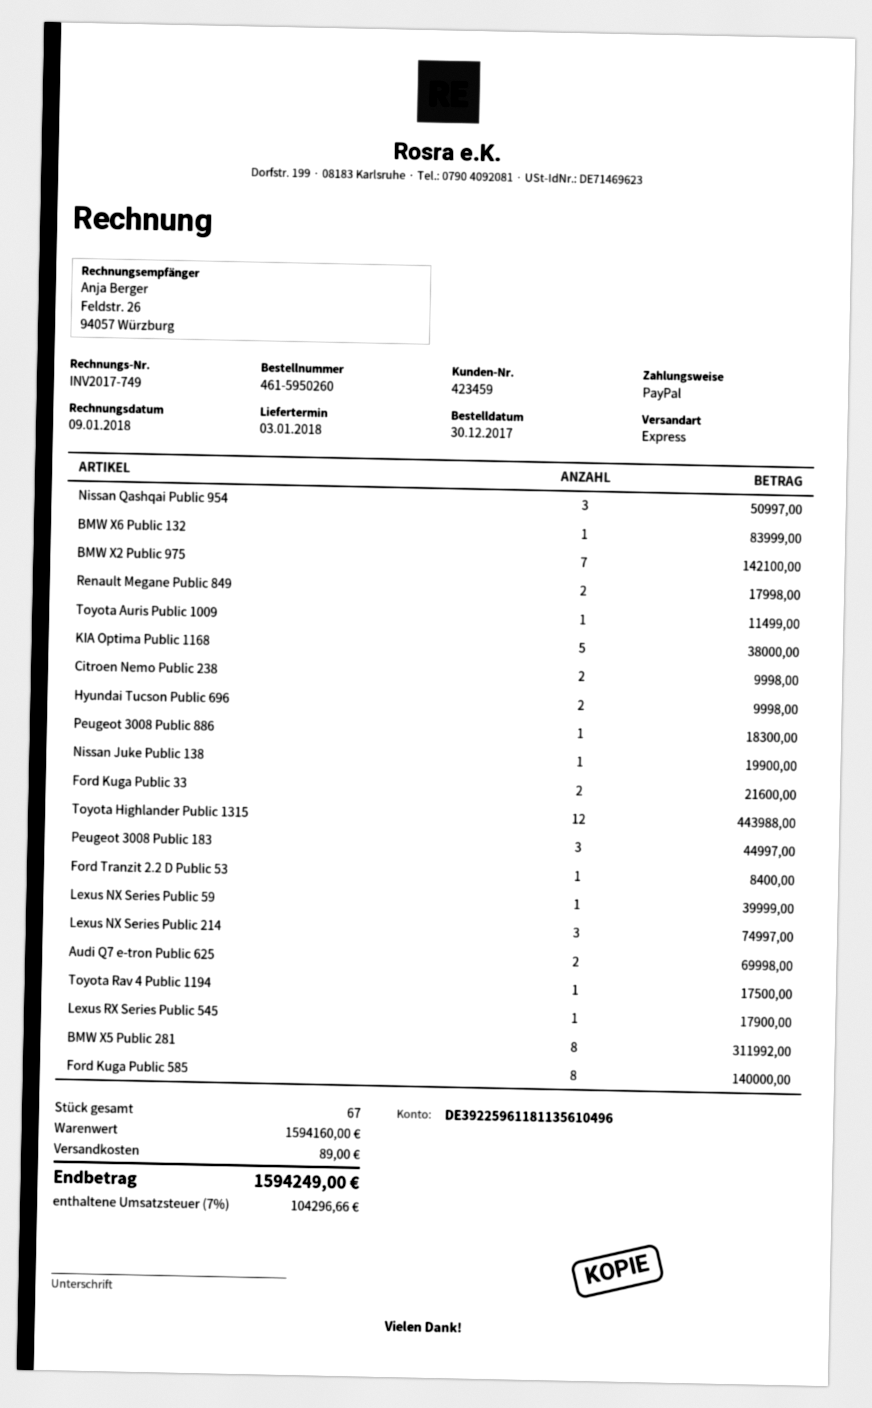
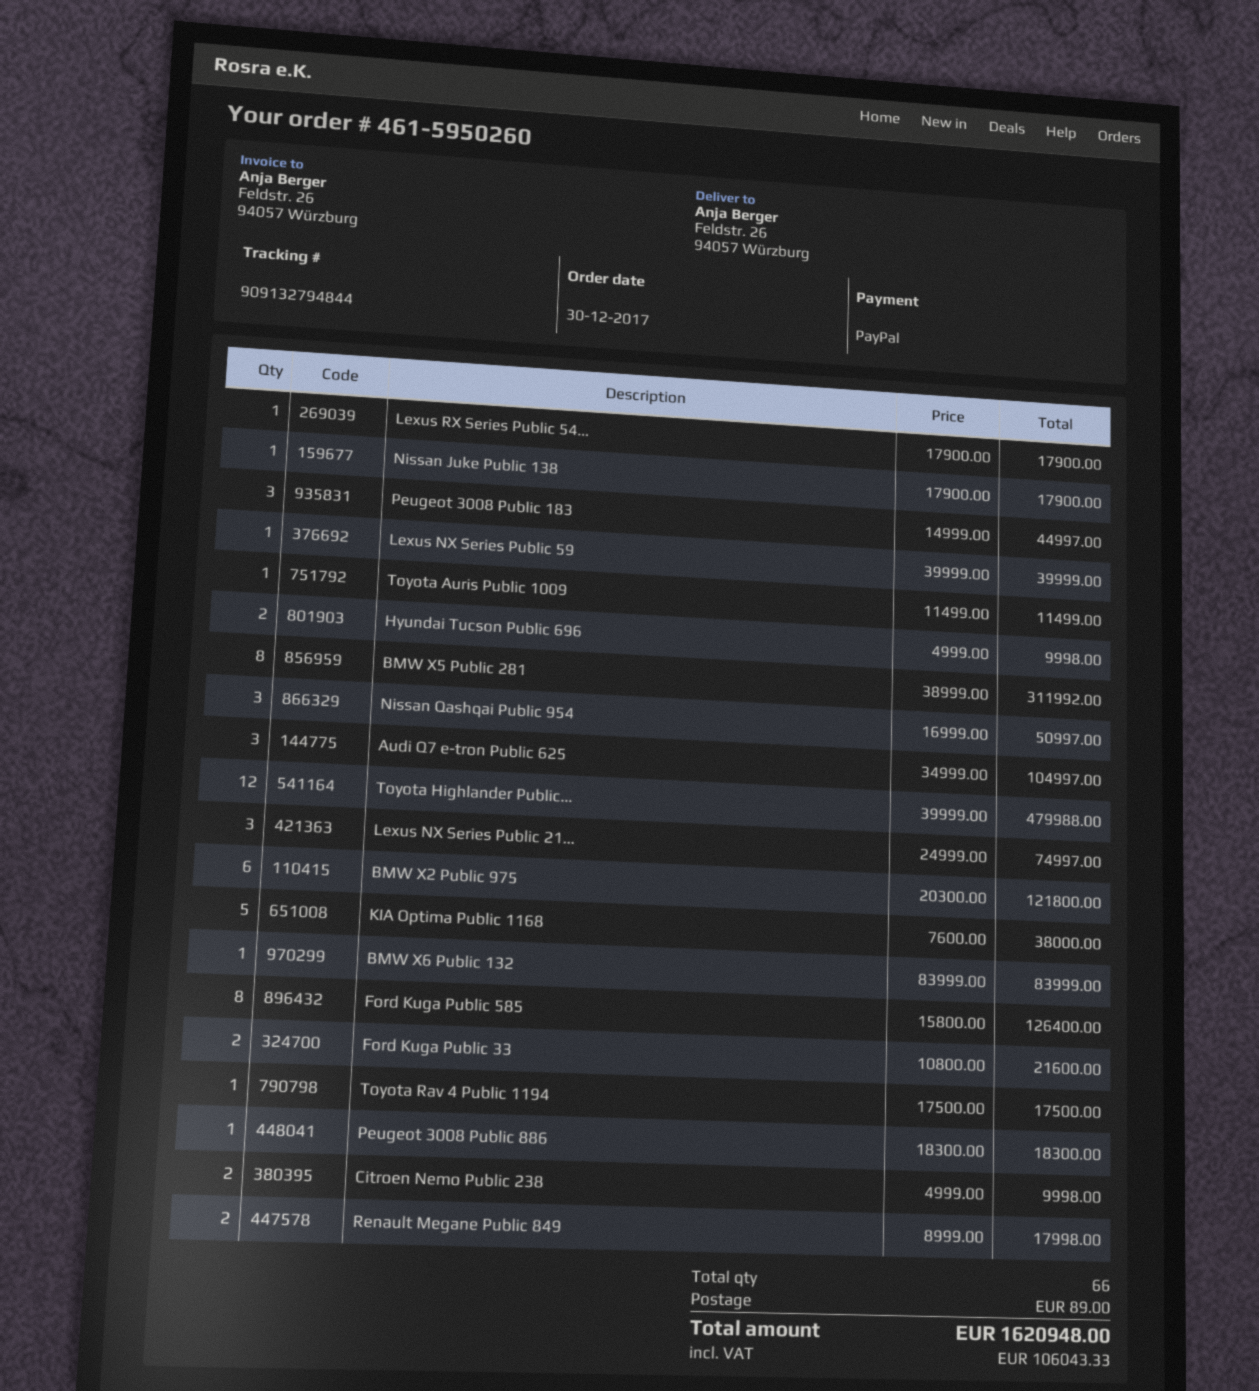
BMW X2 Public 975: 7 for 142100.00 -> 6 for 121800.00
Nissan Juke Public 138: 1 for 19900.00 -> 1 for 17900.00
Toyota Highlander Public 1315: 12 for 443988.00 -> 12 for 479988.00
Ford Tranzit 2.2 D Public 53: 1 for 8400.00 -> none
Audi Q7 e-tron Public 625: 2 for 69998.00 -> 3 for 104997.00
Ford Kuga Public 585: 8 for 140000.00 -> 8 for 126400.00
total quantity: 67 -> 66
tax: 104296.66 -> 106043.33
total: 1594249.00 -> 1620948.00

